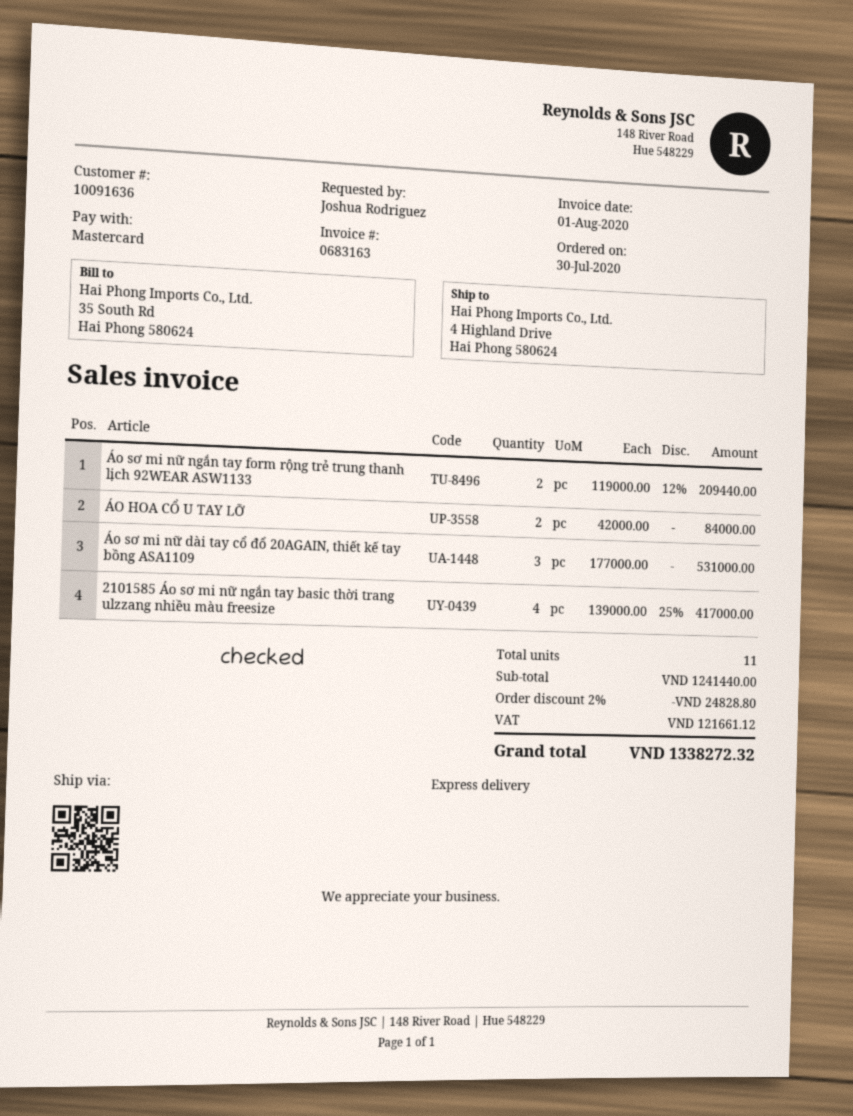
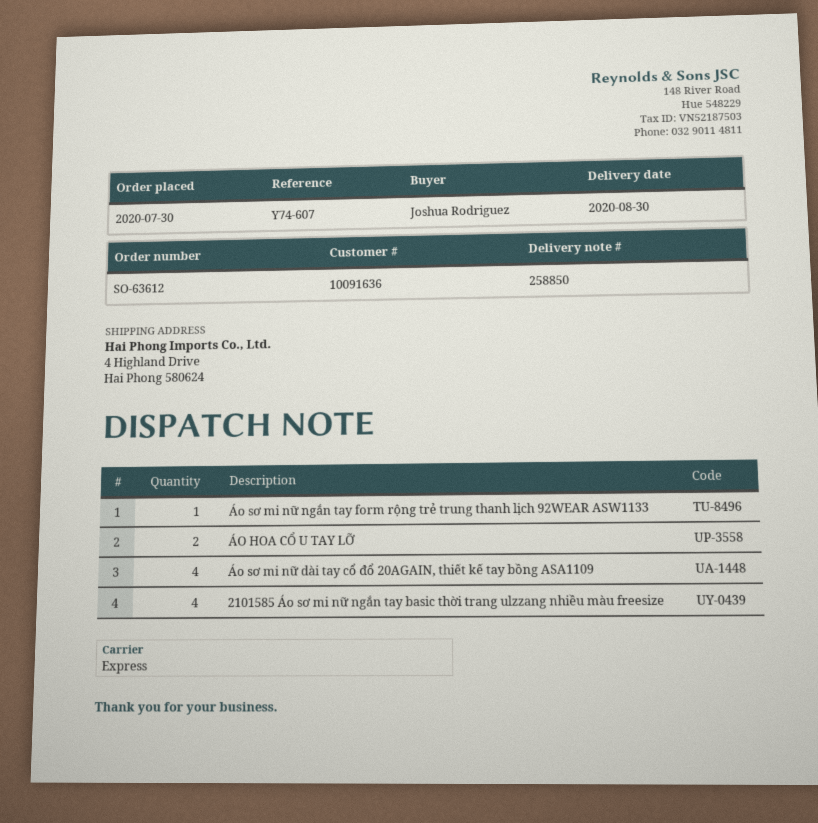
Áo sơ mi nữ ngắn tay form rộng trẻ trung thanh lịch 92WEAR ASW1133: 2 -> 1
Áo sơ mi nữ dài tay cổ đổ 20AGAIN, thiết kế tay bồng ASA1109: 3 -> 4

